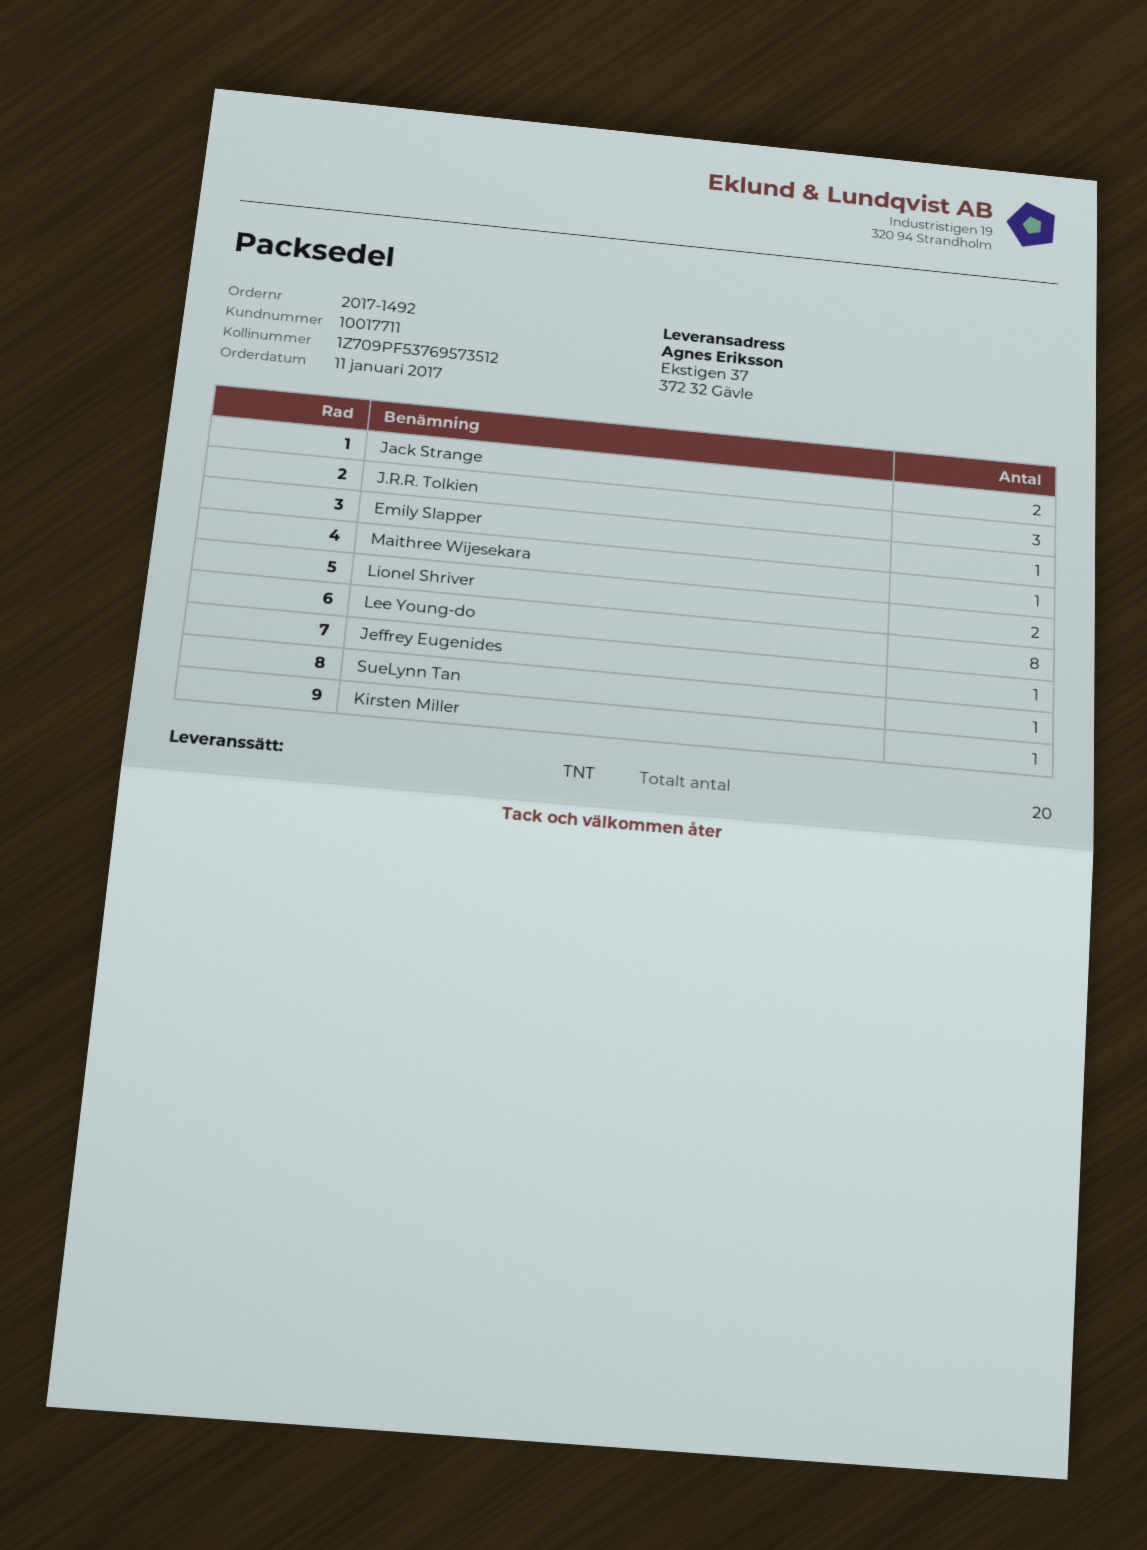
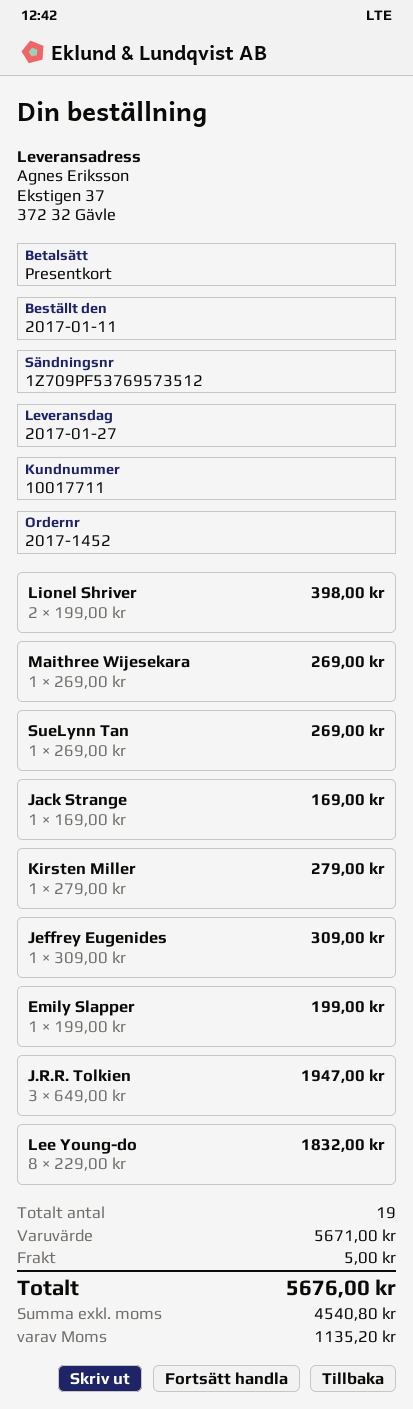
order number: 2017-1492 -> 2017-1452
Jack Strange: 2 -> 1
total quantity: 20 -> 19

